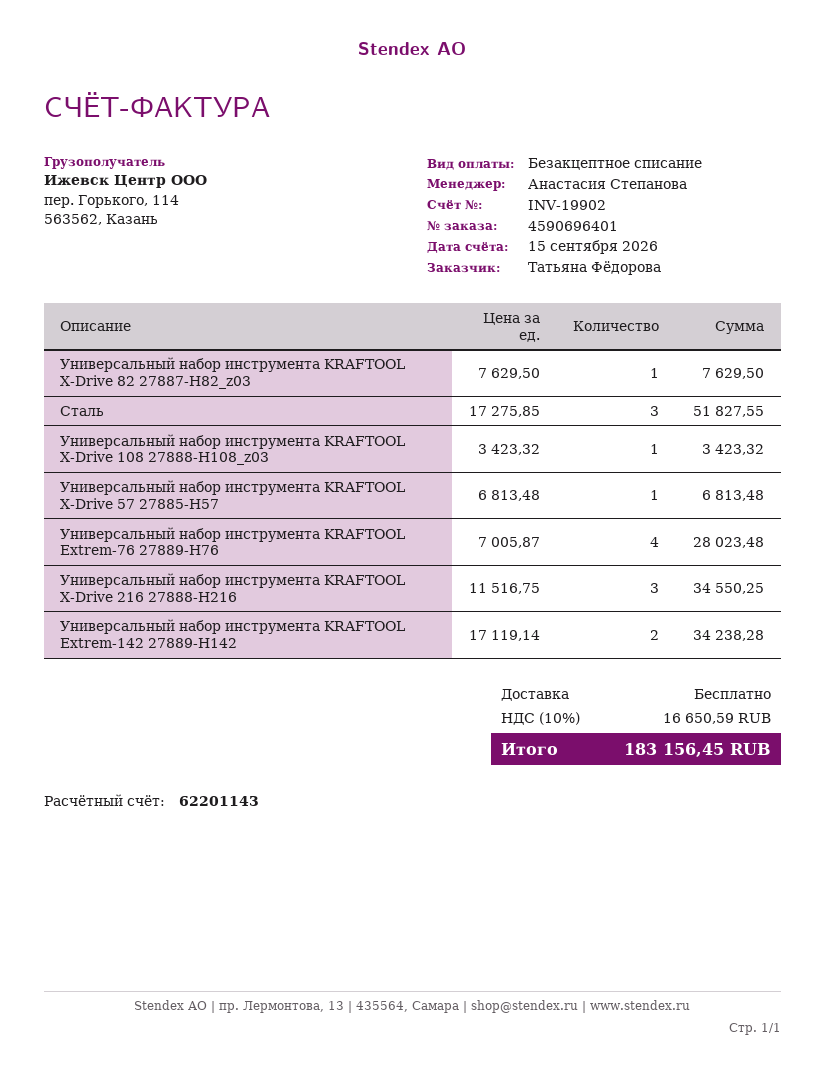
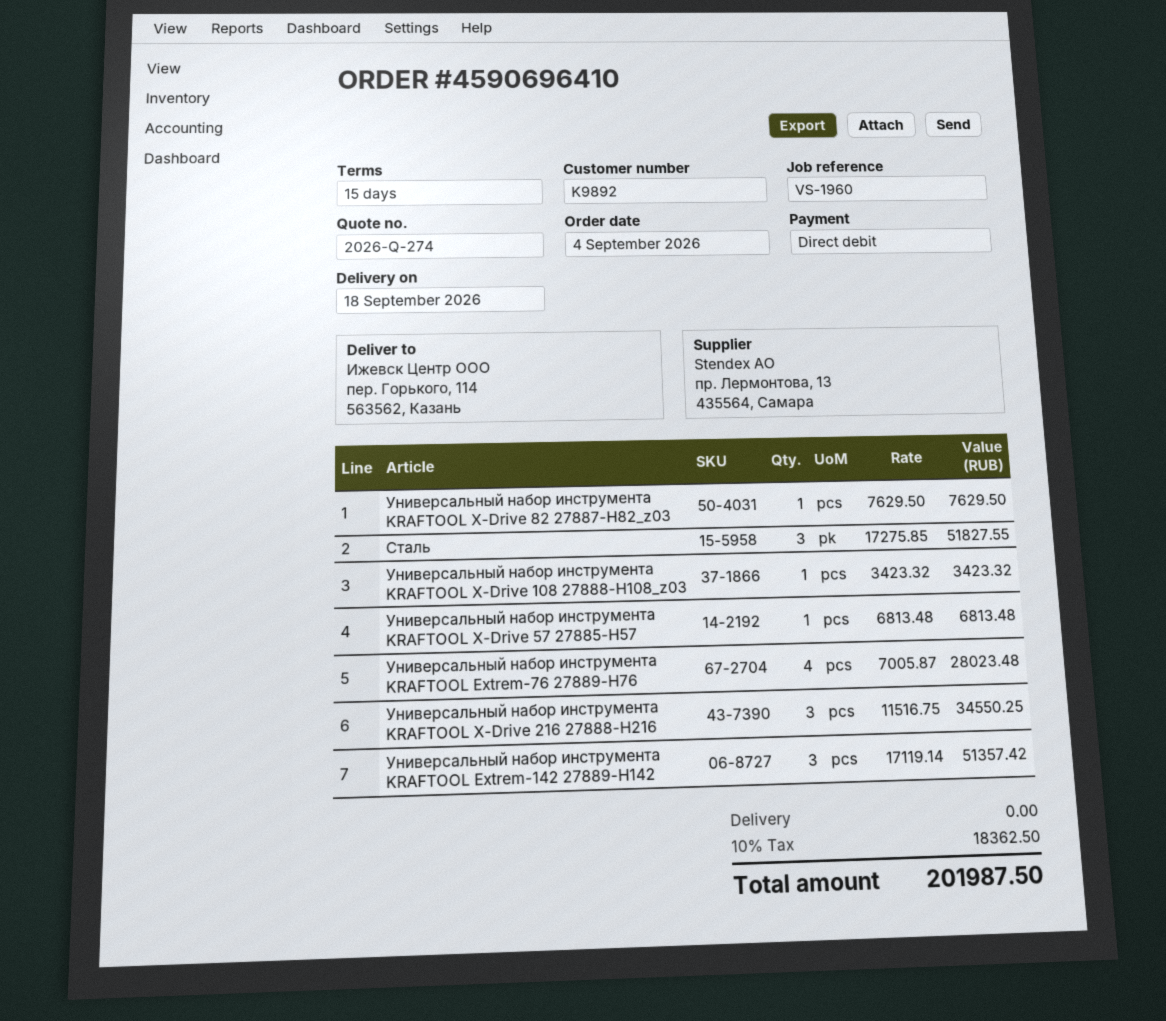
order number: 4590696401 -> 4590696410
Универсальный набор инструмента KRAFTOOL Extrem-142 27889-H142: 2 x 17119.14 = 34238.28 -> 3 x 17119.14 = 51357.42
tax: 10% = 16650.59 -> 10% = 18362.50
total: 183156.45 -> 201987.50

